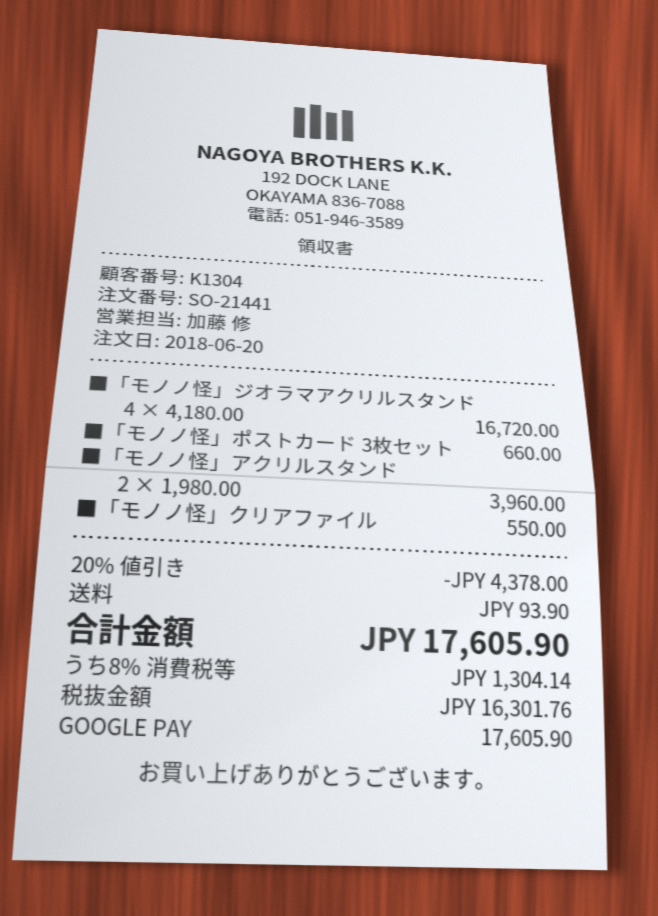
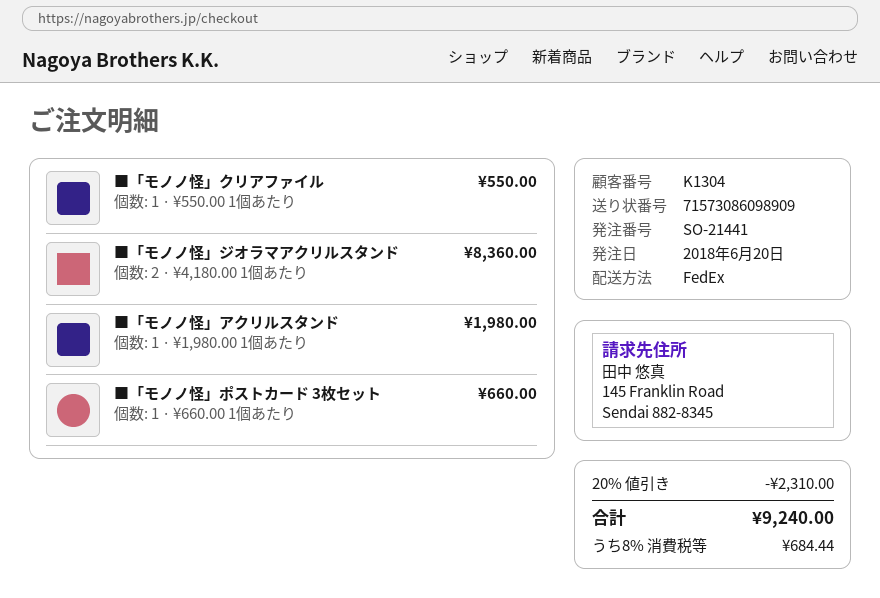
■「モノノ怪」ジオラマアクリルスタンド: 4 x 4180.00 = 16720.00 -> 2 x 4180.00 = 8360.00
■「モノノ怪」アクリルスタンド: 2 x 1980.00 = 3960.00 -> 1 x 1980.00 = 1980.00
discount: 20% = 4378.00 -> 20% = 2310.00
shipping: 93.90 -> none
tax: 8% = 1304.14 -> 8% = 684.44
total: 17605.90 -> 9240.00

